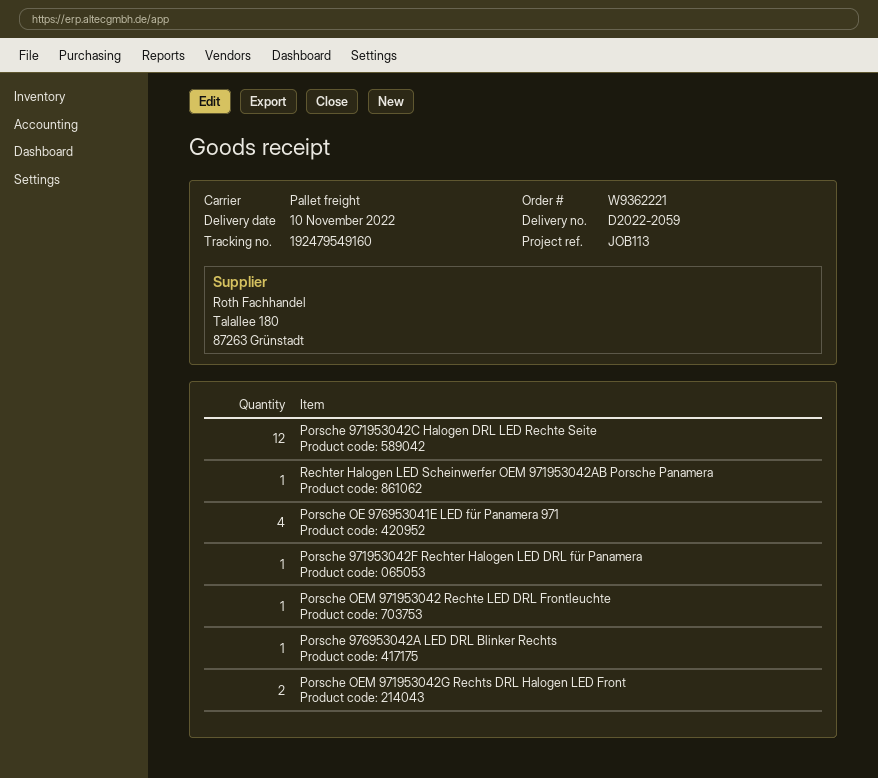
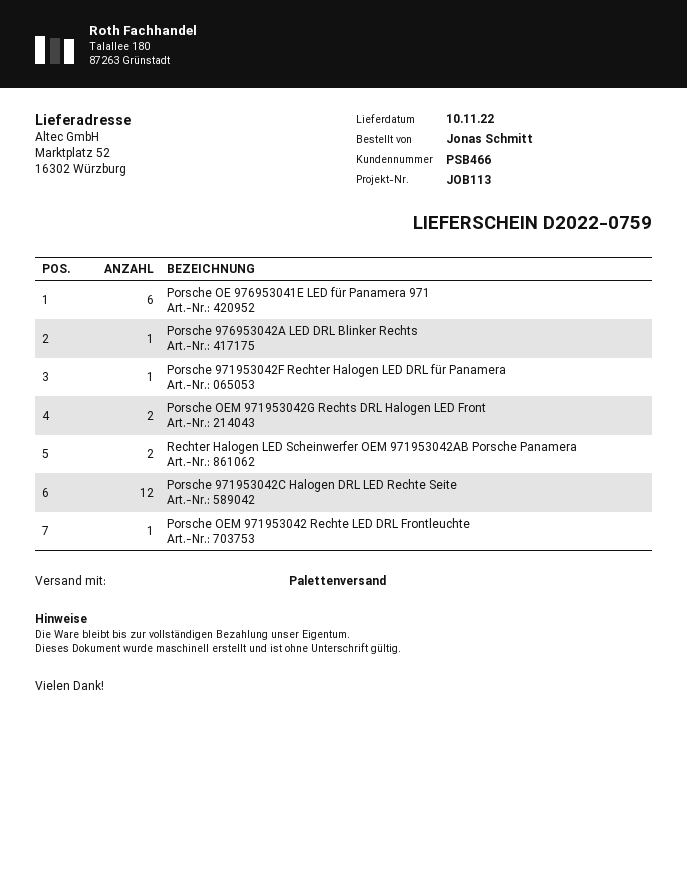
delivery note number: D2022-2059 -> D2022-0759
Rechter Halogen LED Scheinwerfer OEM 971953042AB Porsche Panamera: 1 -> 2
Porsche OE 976953041E LED für Panamera 971: 4 -> 6

